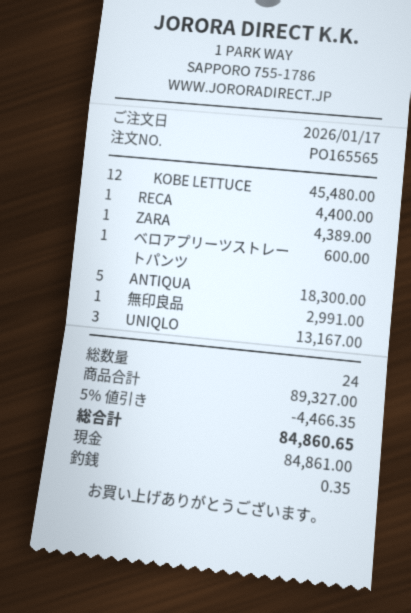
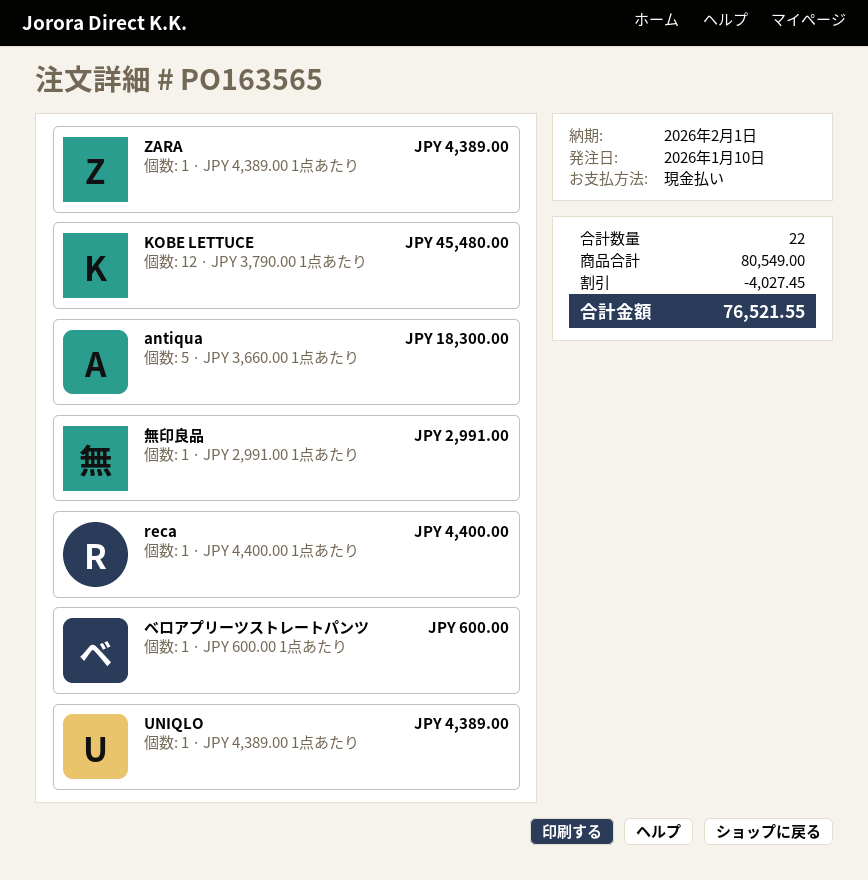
order number: PO165565 -> PO163565
order date: 2026-01-17 -> 2026-01-10
UNIQLO: 3 for 13167.00 -> 1 for 4389.00
total quantity: 24 -> 22
subtotal: 89327.00 -> 80549.00
discount: 4466.35 -> 4027.45
total: 84860.65 -> 76521.55

